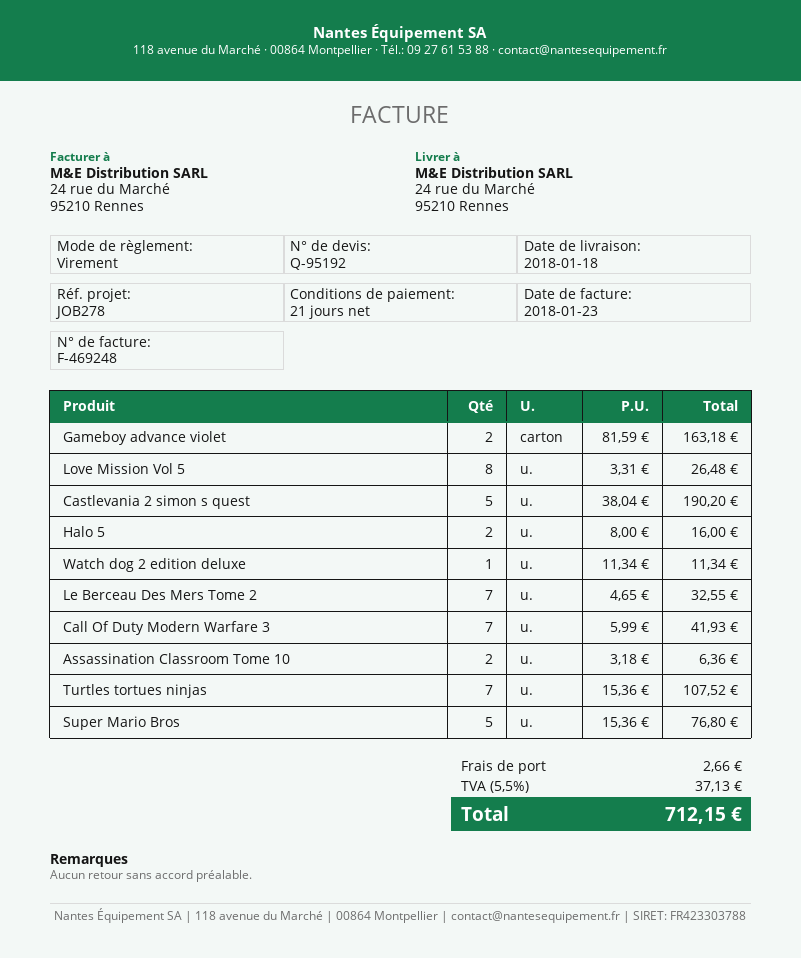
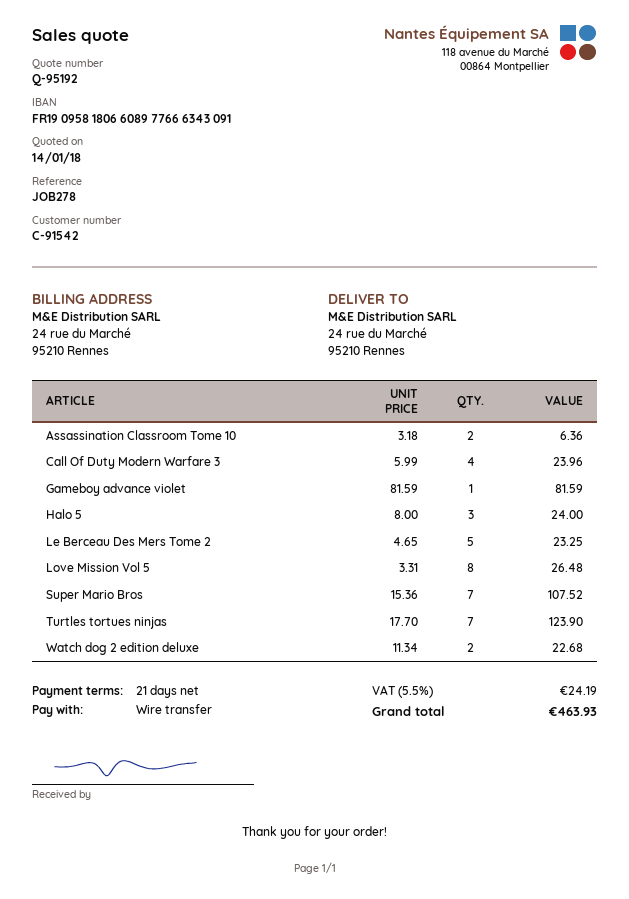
Gameboy advance violet: 2 x 81.59 = 163.18 -> 1 x 81.59 = 81.59
Castlevania 2 simon s quest: 5 x 38.04 = 190.20 -> none
Halo 5: 2 x 8.00 = 16.00 -> 3 x 8.00 = 24.00
Watch dog 2 edition deluxe: 1 x 11.34 = 11.34 -> 2 x 11.34 = 22.68
Le Berceau Des Mers Tome 2: 7 x 4.65 = 32.55 -> 5 x 4.65 = 23.25
Call Of Duty Modern Warfare 3: 7 x 5.99 = 41.93 -> 4 x 5.99 = 23.96
Turtles tortues ninjas: 7 x 15.36 = 107.52 -> 7 x 17.70 = 123.90
Super Mario Bros: 5 x 15.36 = 76.80 -> 7 x 15.36 = 107.52
shipping: 2.66 -> none
tax: 5.5% = 37.13 -> 5.5% = 24.19
total: 712.15 -> 463.93

